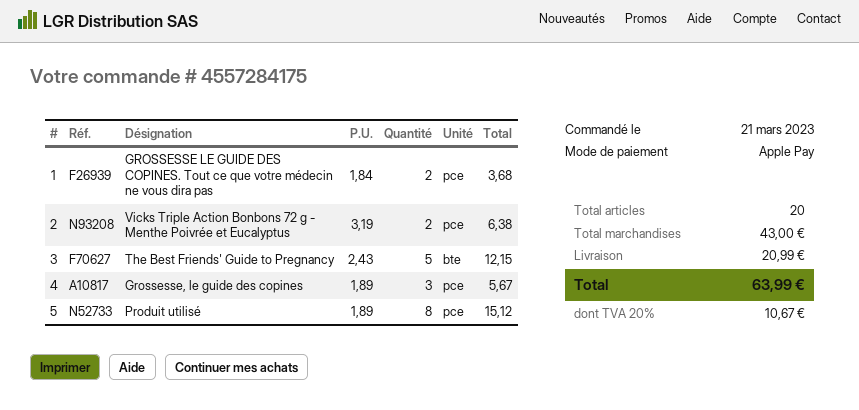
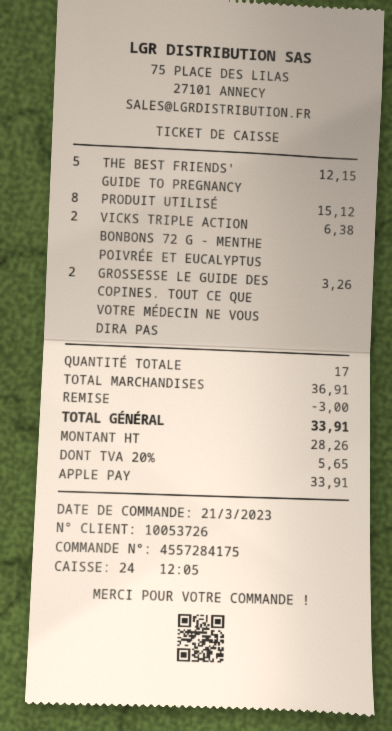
GROSSESSE LE GUIDE DES COPINES. Tout ce que votre médecin ne vous dira pas: 2 for 3.68 -> 2 for 3.26
Grossesse, le guide des copines: 3 for 5.67 -> none
total quantity: 20 -> 17
subtotal: 43.00 -> 36.91
discount: none -> 3.00
shipping: 20.99 -> none
tax: 20% = 10.67 -> 20% = 5.65
total: 63.99 -> 33.91

